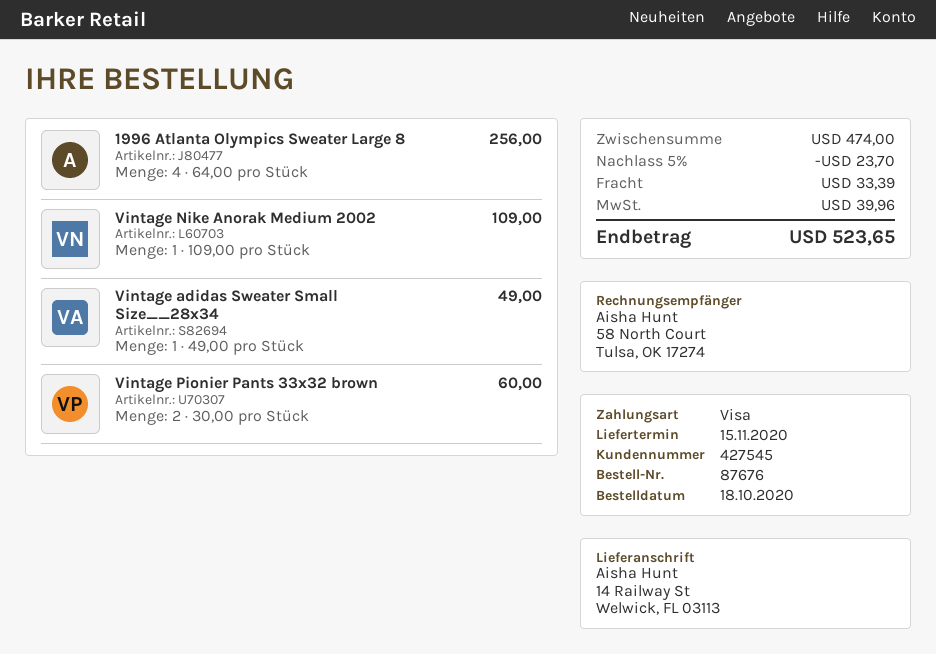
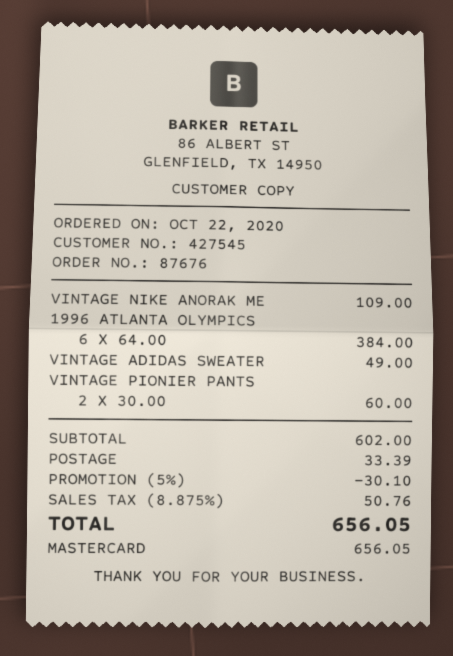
order date: 2020-10-18 -> 2020-10-22
payment method: Visa -> Mastercard
1996 Atlanta Olympics Sweater Large 8: 4 x 64.00 = 256.00 -> 6 x 64.00 = 384.00
subtotal: 474.00 -> 602.00
discount: 5% = 23.70 -> 5% = 30.10
tax: 39.96 -> 50.76
total: 523.65 -> 656.05

